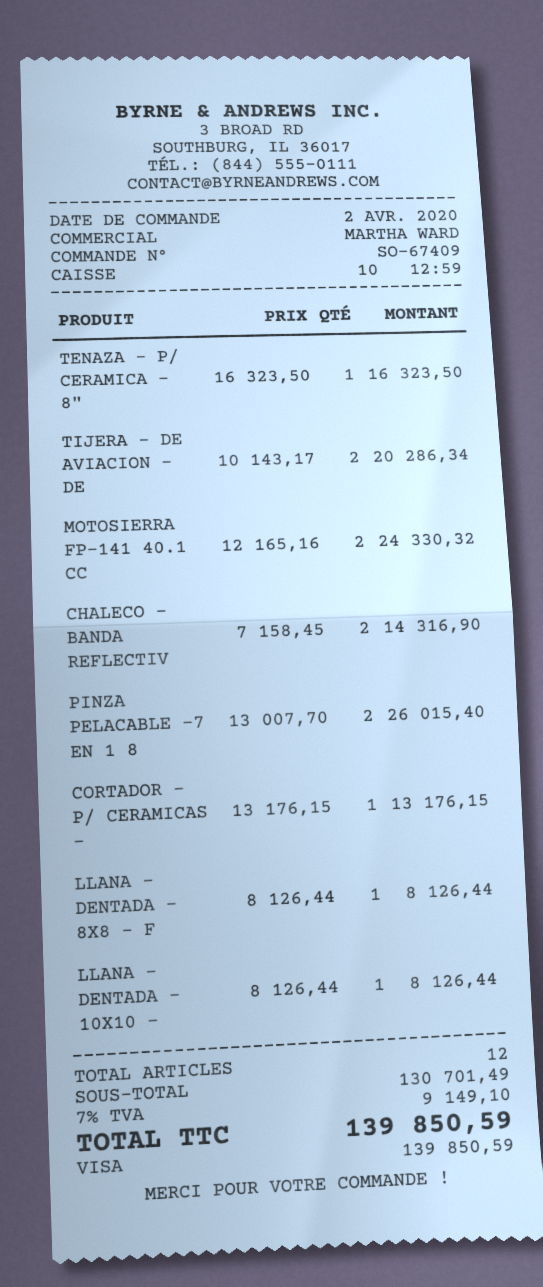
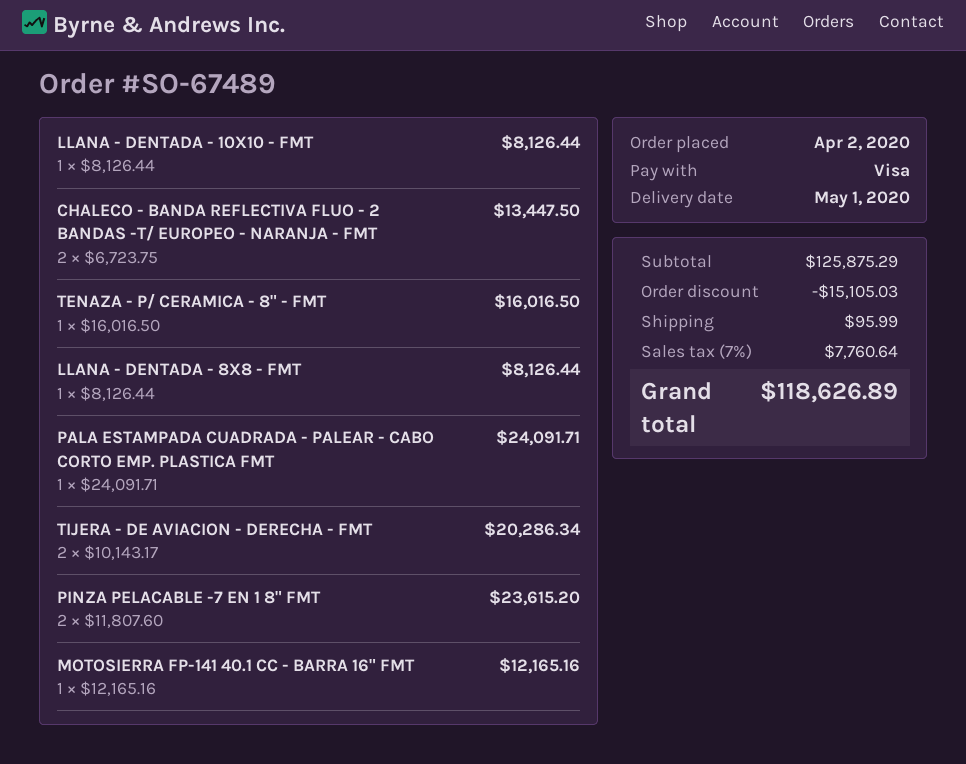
order number: SO-67409 -> SO-67489
TENAZA - P/ CERAMICA - 8": 1 x 16323.50 = 16323.50 -> 1 x 16016.50 = 16016.50
MOTOSIERRA FP-141 40.1 CC: 2 x 12165.16 = 24330.32 -> 1 x 12165.16 = 12165.16
CHALECO - BANDA REFLECTIV: 2 x 7158.45 = 14316.90 -> 2 x 6723.75 = 13447.50
PINZA PELACABLE -7 EN 1 8: 2 x 13007.70 = 26015.40 -> 2 x 11807.60 = 23615.20
CORTADOR - P/ CERAMICAS -: 1 x 13176.15 = 13176.15 -> none
PALA ESTAMPADA CUADRADA - PALEAR - CABO CORTO EMP. PLASTICA FMT: none -> 1 x 24091.71 = 24091.71
subtotal: 130701.49 -> 125875.29
discount: none -> 15105.03
shipping: none -> 95.99
tax: 7% = 9149.10 -> 7% = 7760.64
total: 139850.59 -> 118626.89

